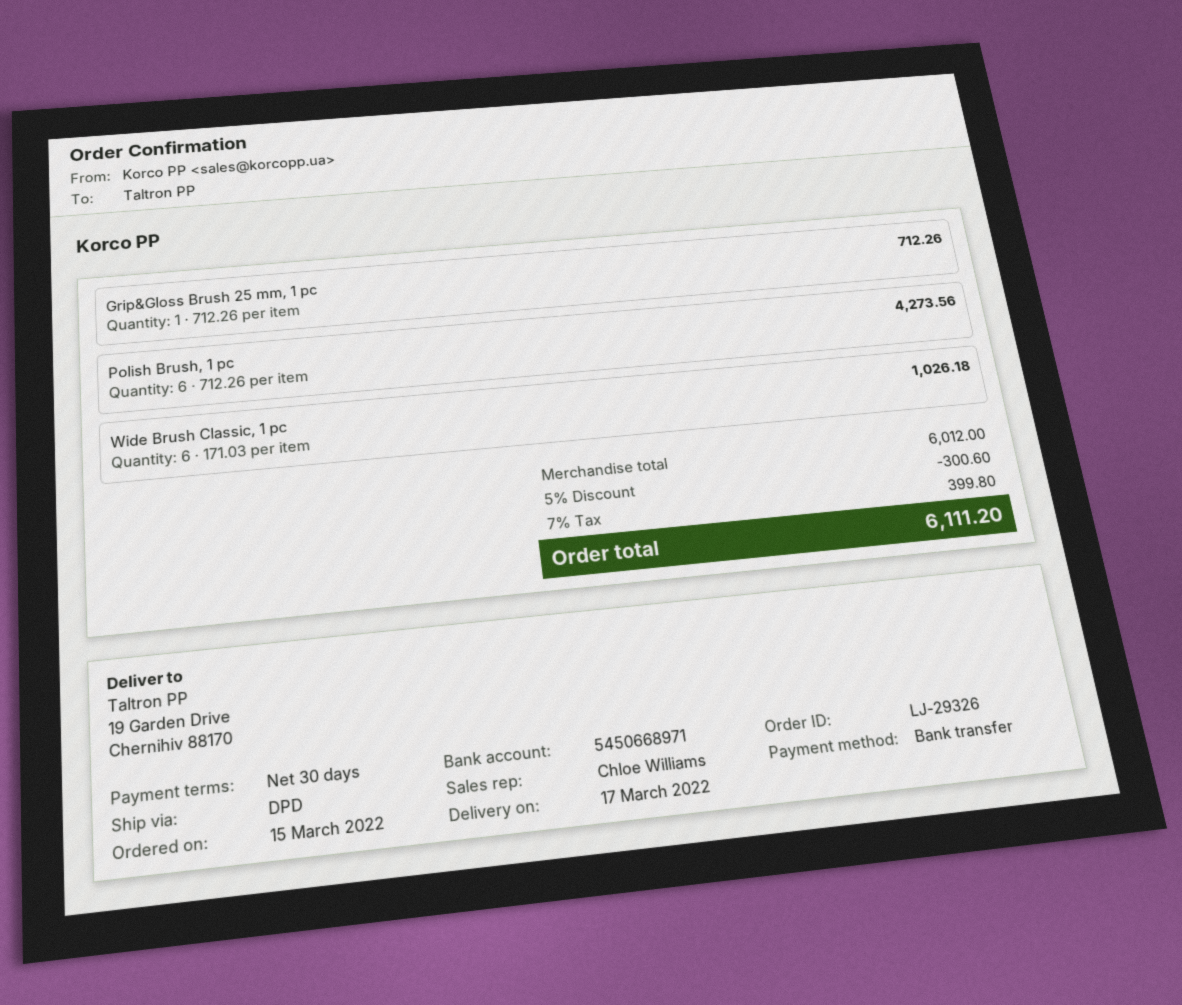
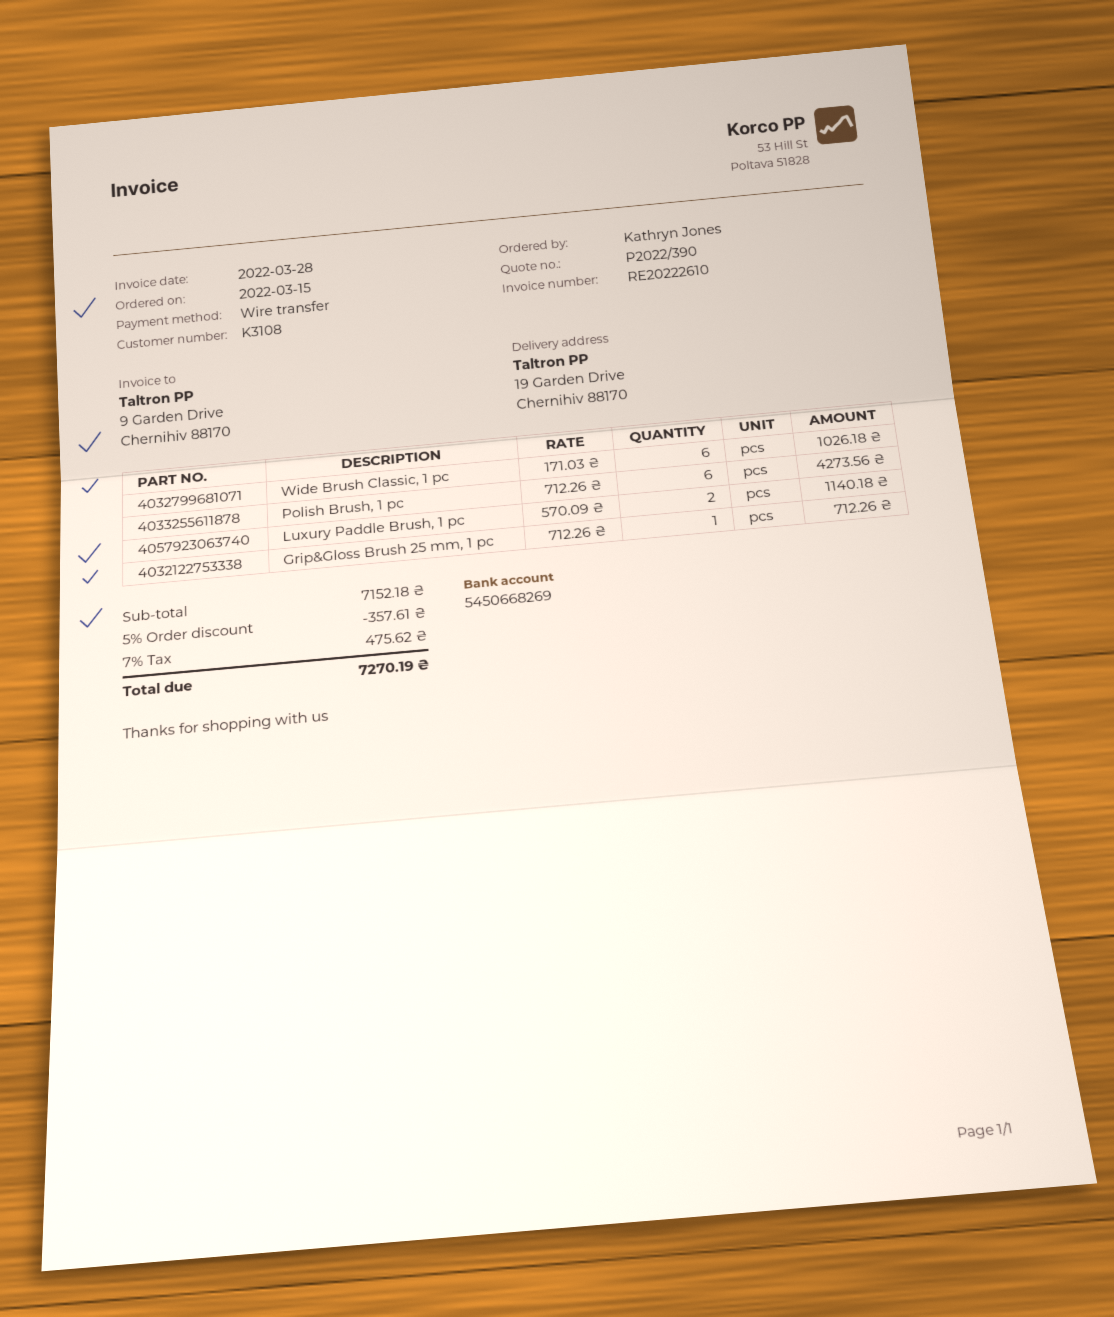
bank account: 5450668971 -> 5450668269
Luxury Paddle Brush, 1 pc: none -> 2 x 570.09 = 1140.18
subtotal: 6012.00 -> 7152.18
discount: 5% = 300.60 -> 5% = 357.61
tax: 7% = 399.80 -> 7% = 475.62
total: 6111.20 -> 7270.19

